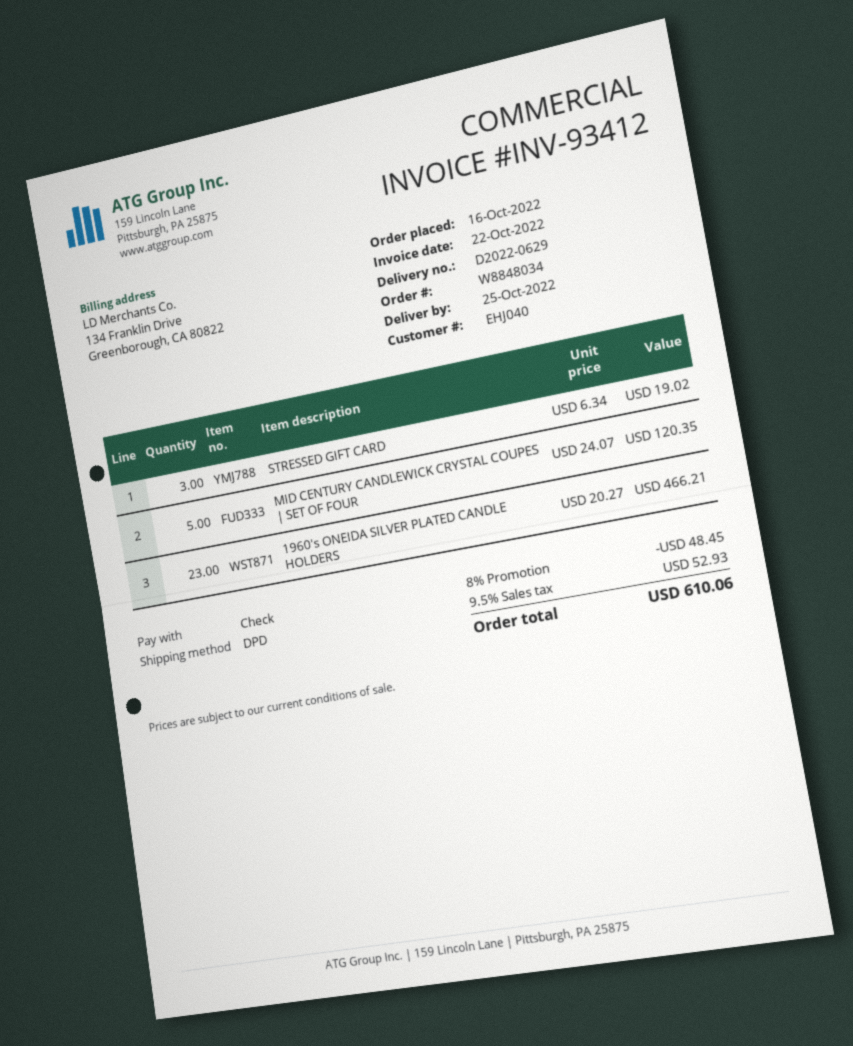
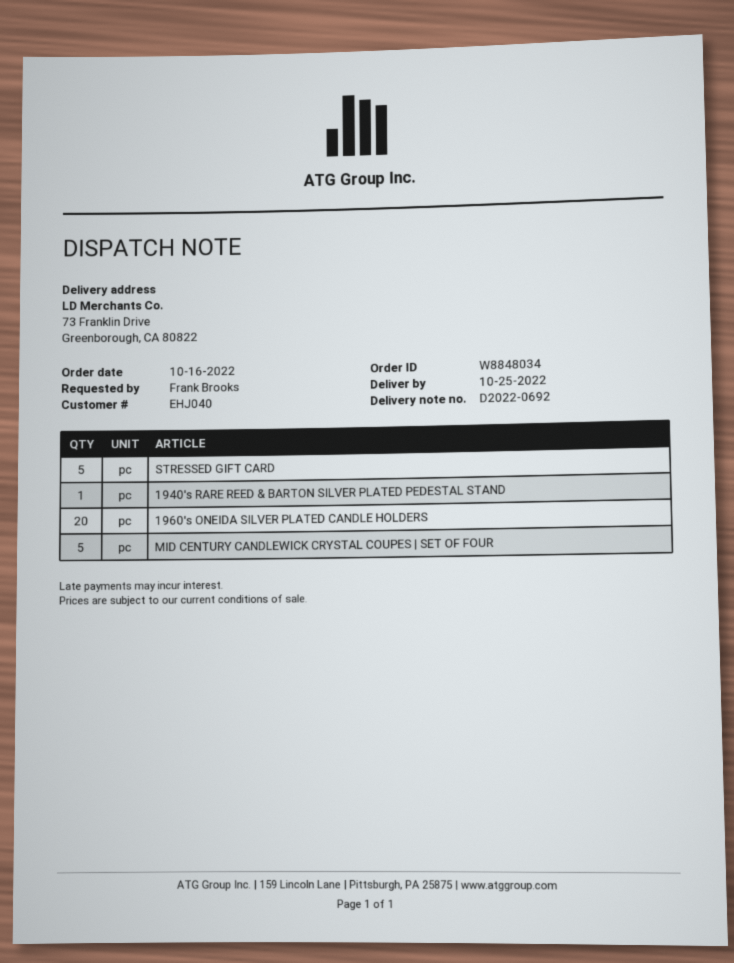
delivery note number: D2022-0629 -> D2022-0692
STRESSED GIFT CARD: 3 -> 5
1960's ONEIDA SILVER PLATED CANDLE HOLDERS: 23 -> 20
1940's RARE REED & BARTON SILVER PLATED PEDESTAL STAND: none -> 1

